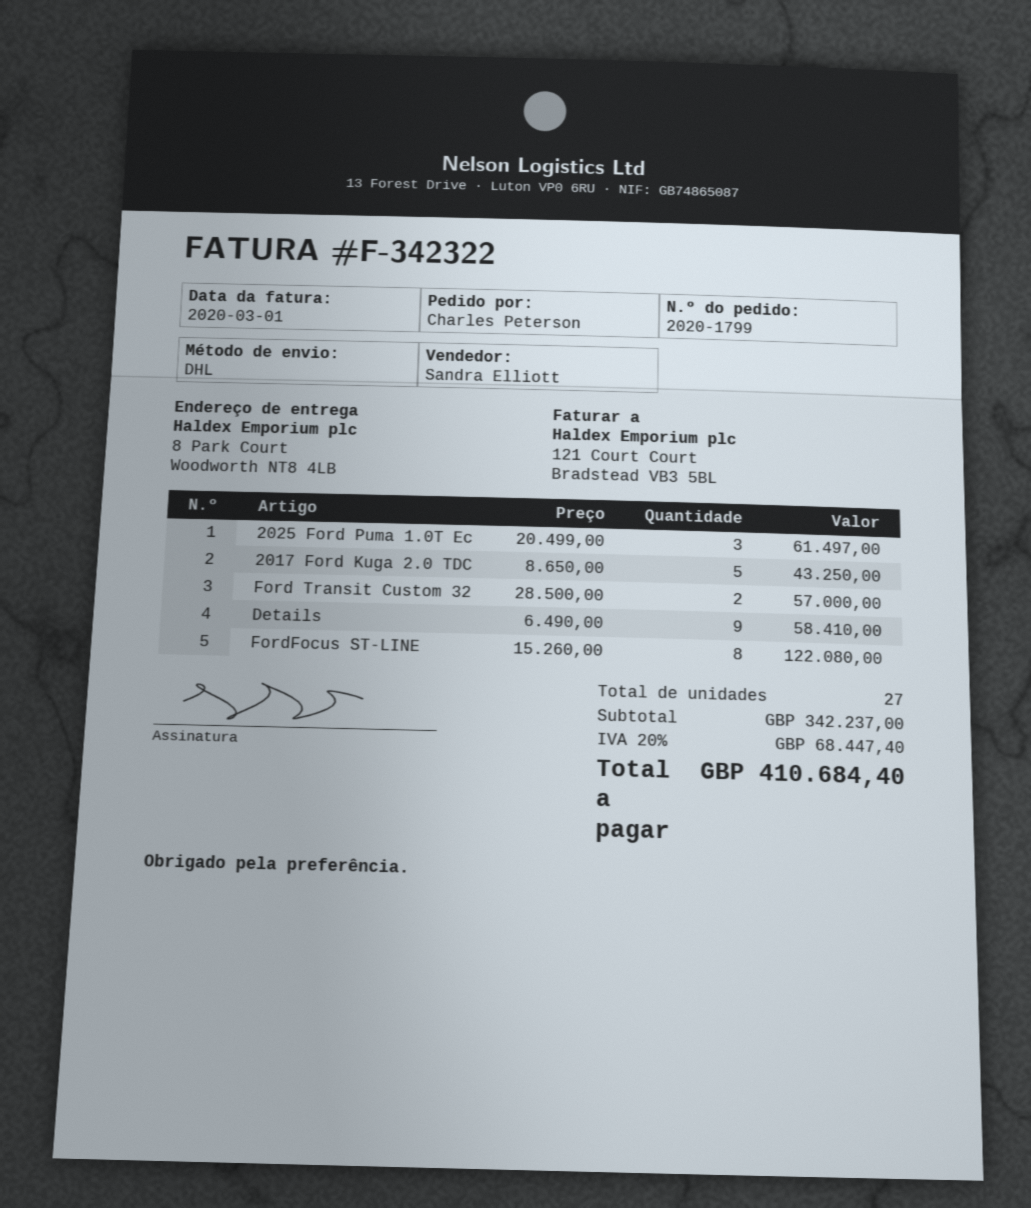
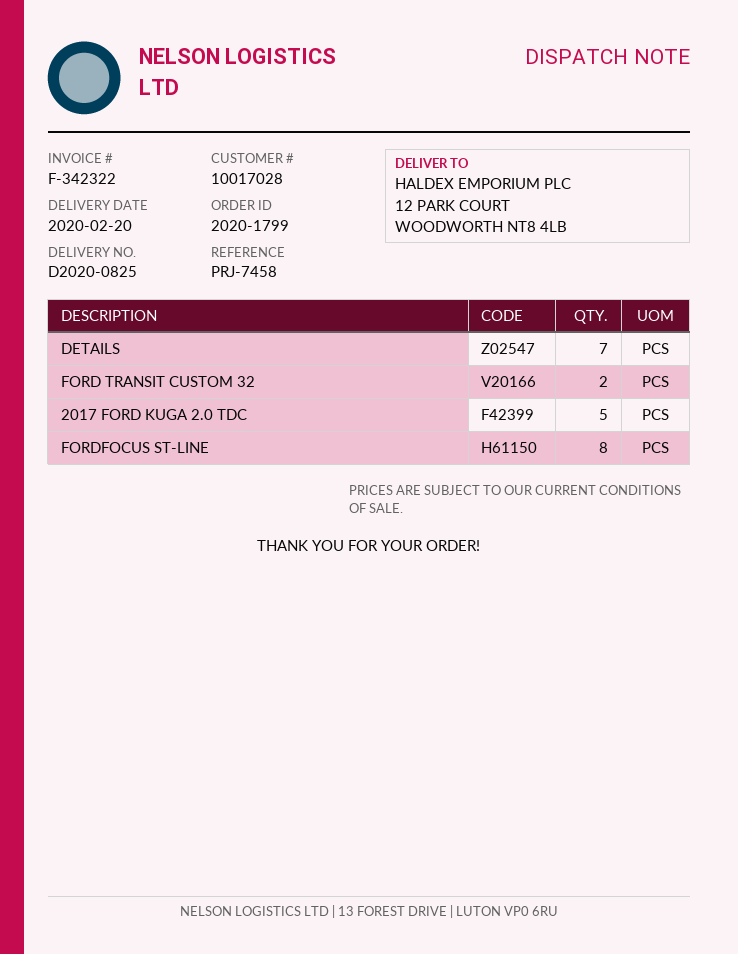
ship to: 8 Park Court, Woodworth NT8 4LB -> 12 PARK COURT, WOODWORTH NT8 4LB
2025 Ford Puma 1.0T Ec: 3 -> none
Details: 9 -> 7

